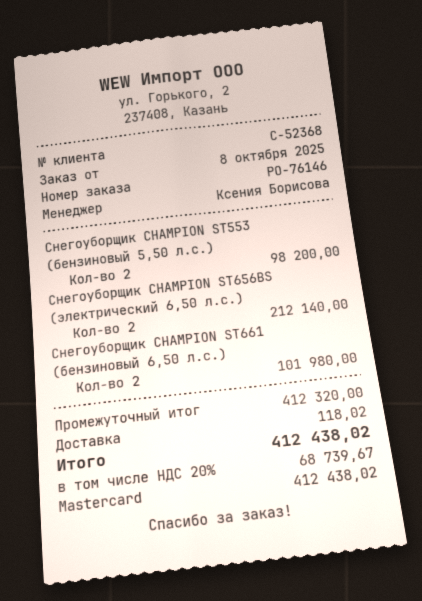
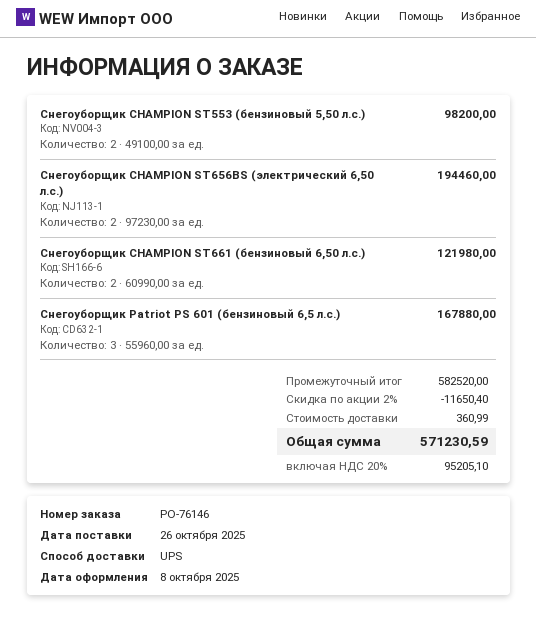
Снегоуборщик CHAMPION ST656BS (электрический 6,50 л.с.): 2 for 212140.00 -> 2 for 194460.00
Снегоуборщик CHAMPION ST661 (бензиновый 6,50 л.с.): 2 for 101980.00 -> 2 for 121980.00
Снегоуборщик Patriot PS 601 (бензиновый 6,5 л.с.): none -> 3 for 167880.00
subtotal: 412320.00 -> 582520.00
discount: none -> 2% = 11650.40
shipping: 118.02 -> 360.99
tax: 20% = 68739.67 -> 20% = 95205.10
total: 412438.02 -> 571230.59

